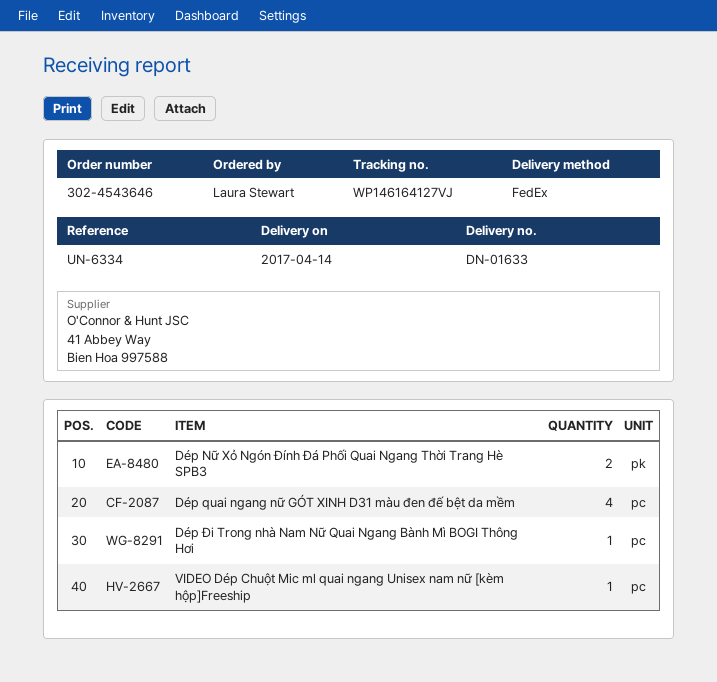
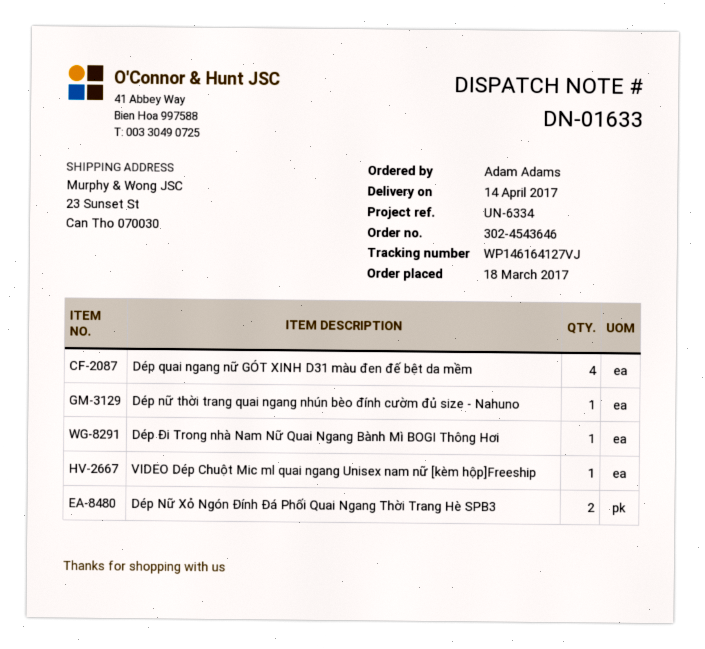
ordered by: Laura Stewart -> Adam Adams
Dép nữ thời trang quai ngang nhún bèo đính cườm đủ size - Nahuno: none -> 1

